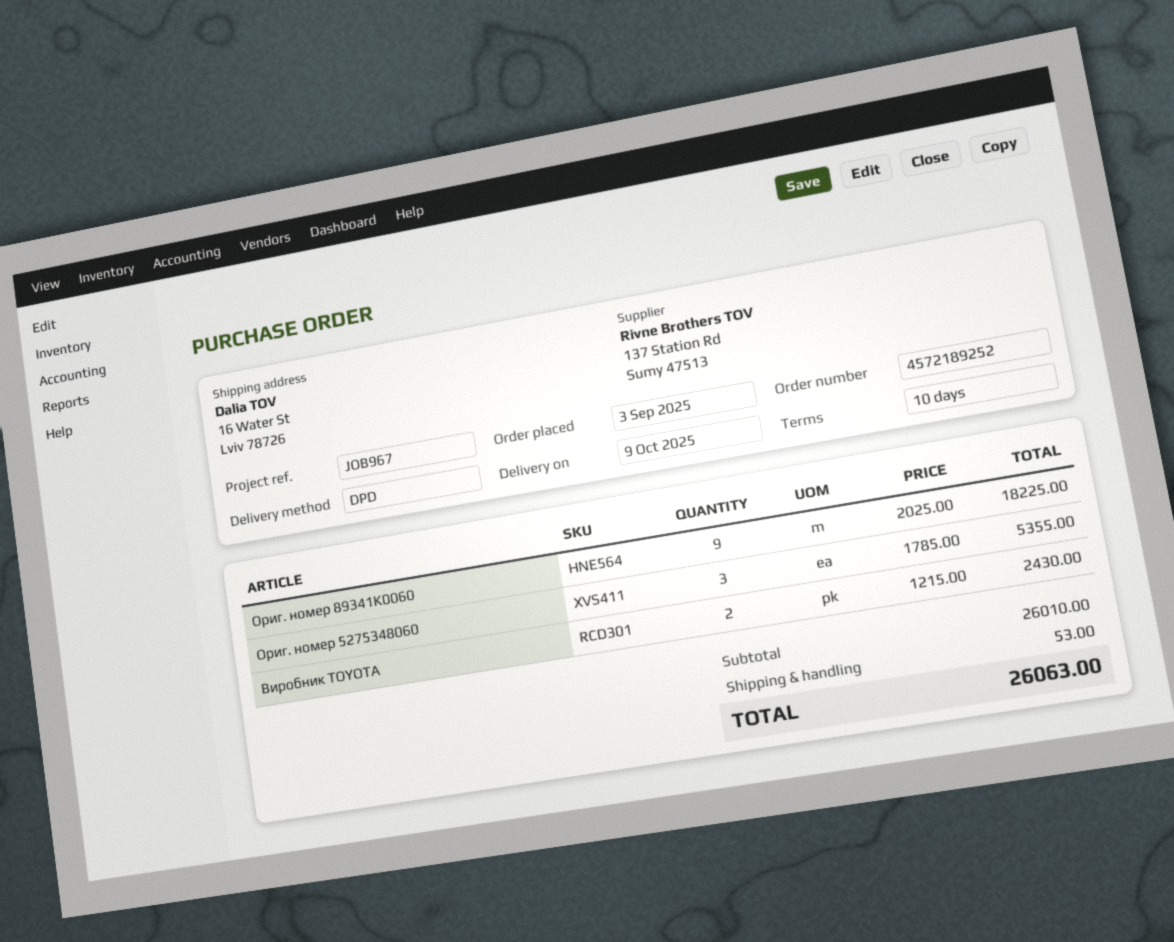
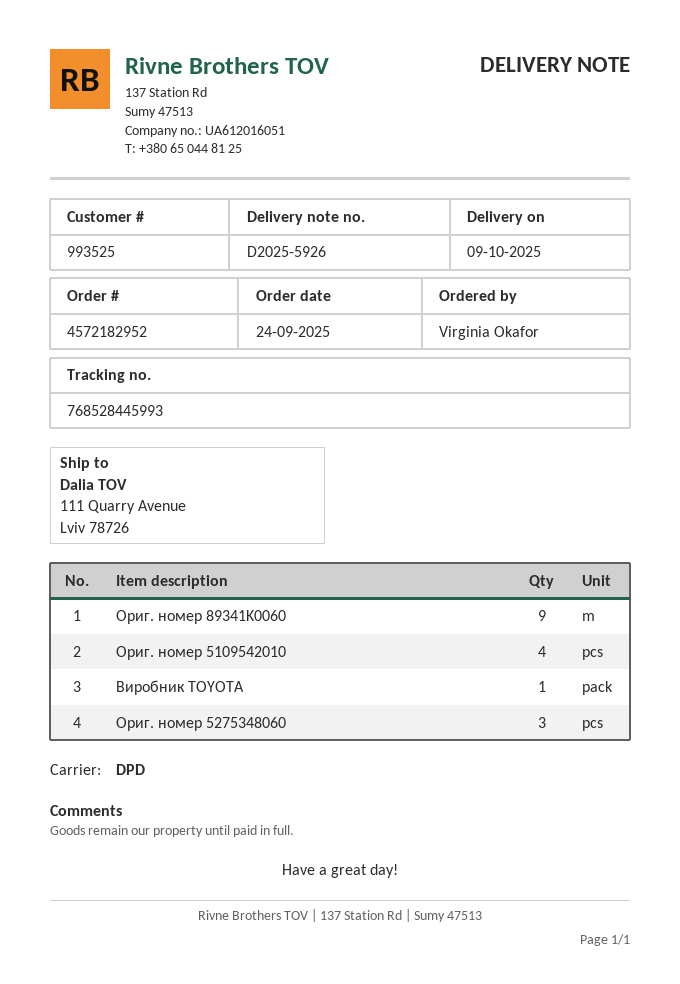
order number: 4572189252 -> 4572182952
order date: 2025-09-03 -> 2025-09-24
ship to: 16 Water St, Lviv 78726 -> 111 Quarry Avenue, Lviv 78726
Виробник TOYOTA: 2 -> 1
Ориг. номер 5109542010: none -> 4

